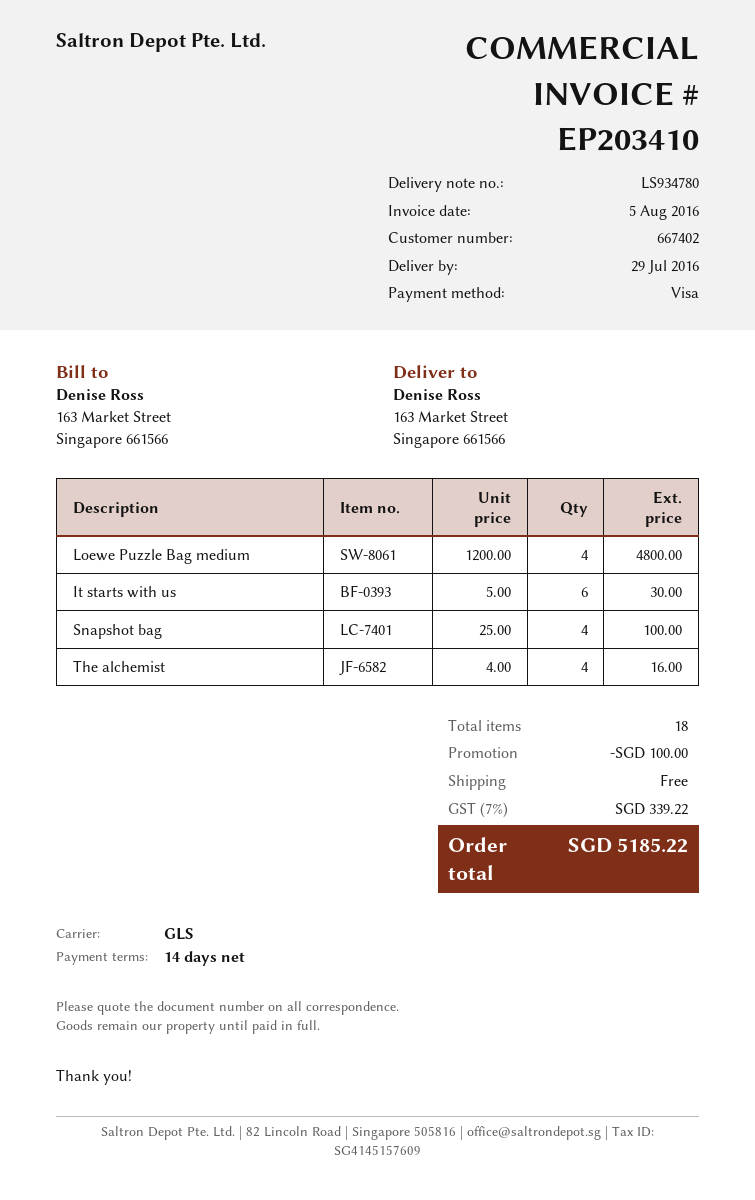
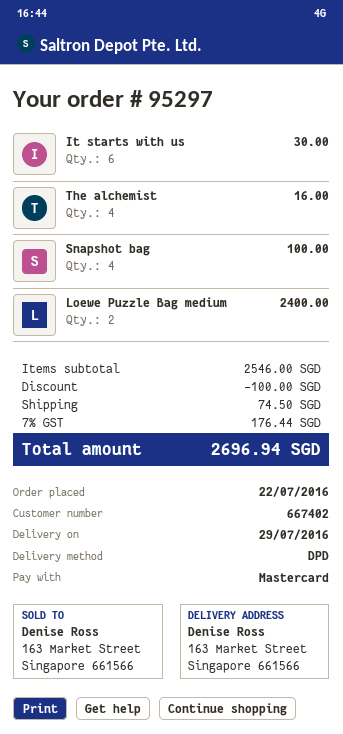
payment method: Visa -> Mastercard
shipping method: GLS -> DPD
Loewe Puzzle Bag medium: 4 for 4800.00 -> 2 for 2400.00
shipping: 0.00 -> 74.50
tax: 7% = 339.22 -> 7% = 176.44
total: 5185.22 -> 2696.94

